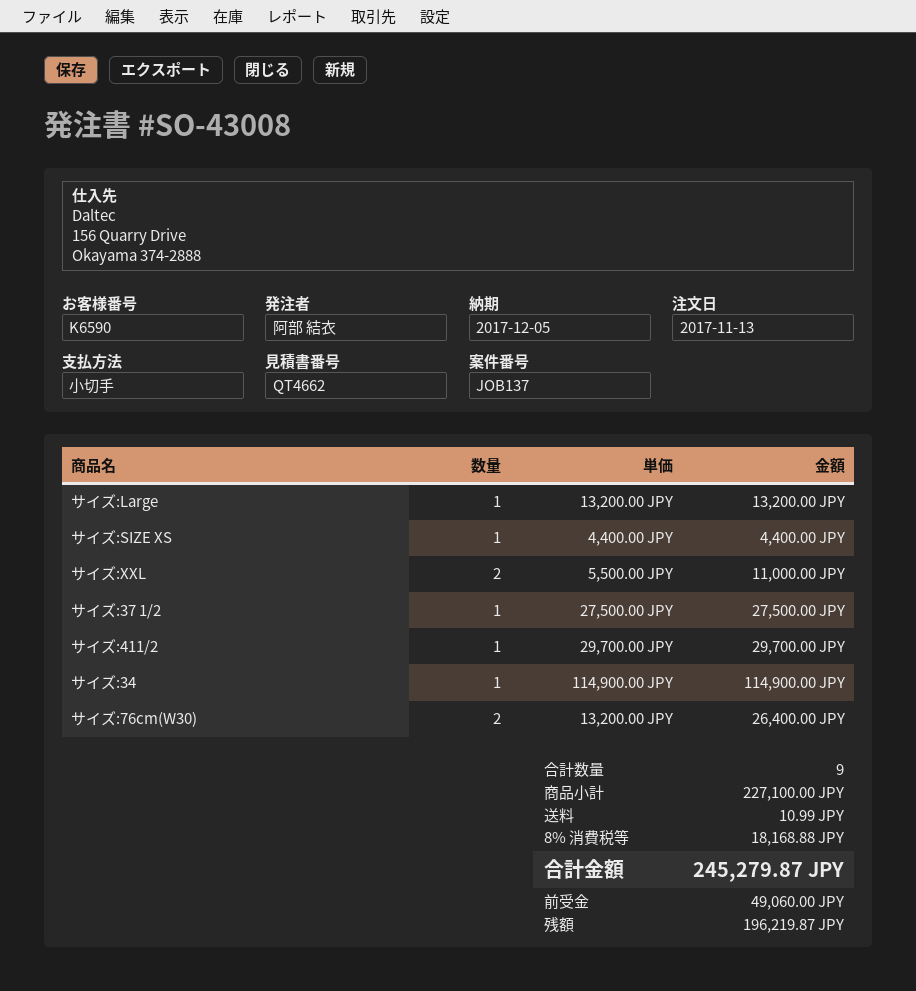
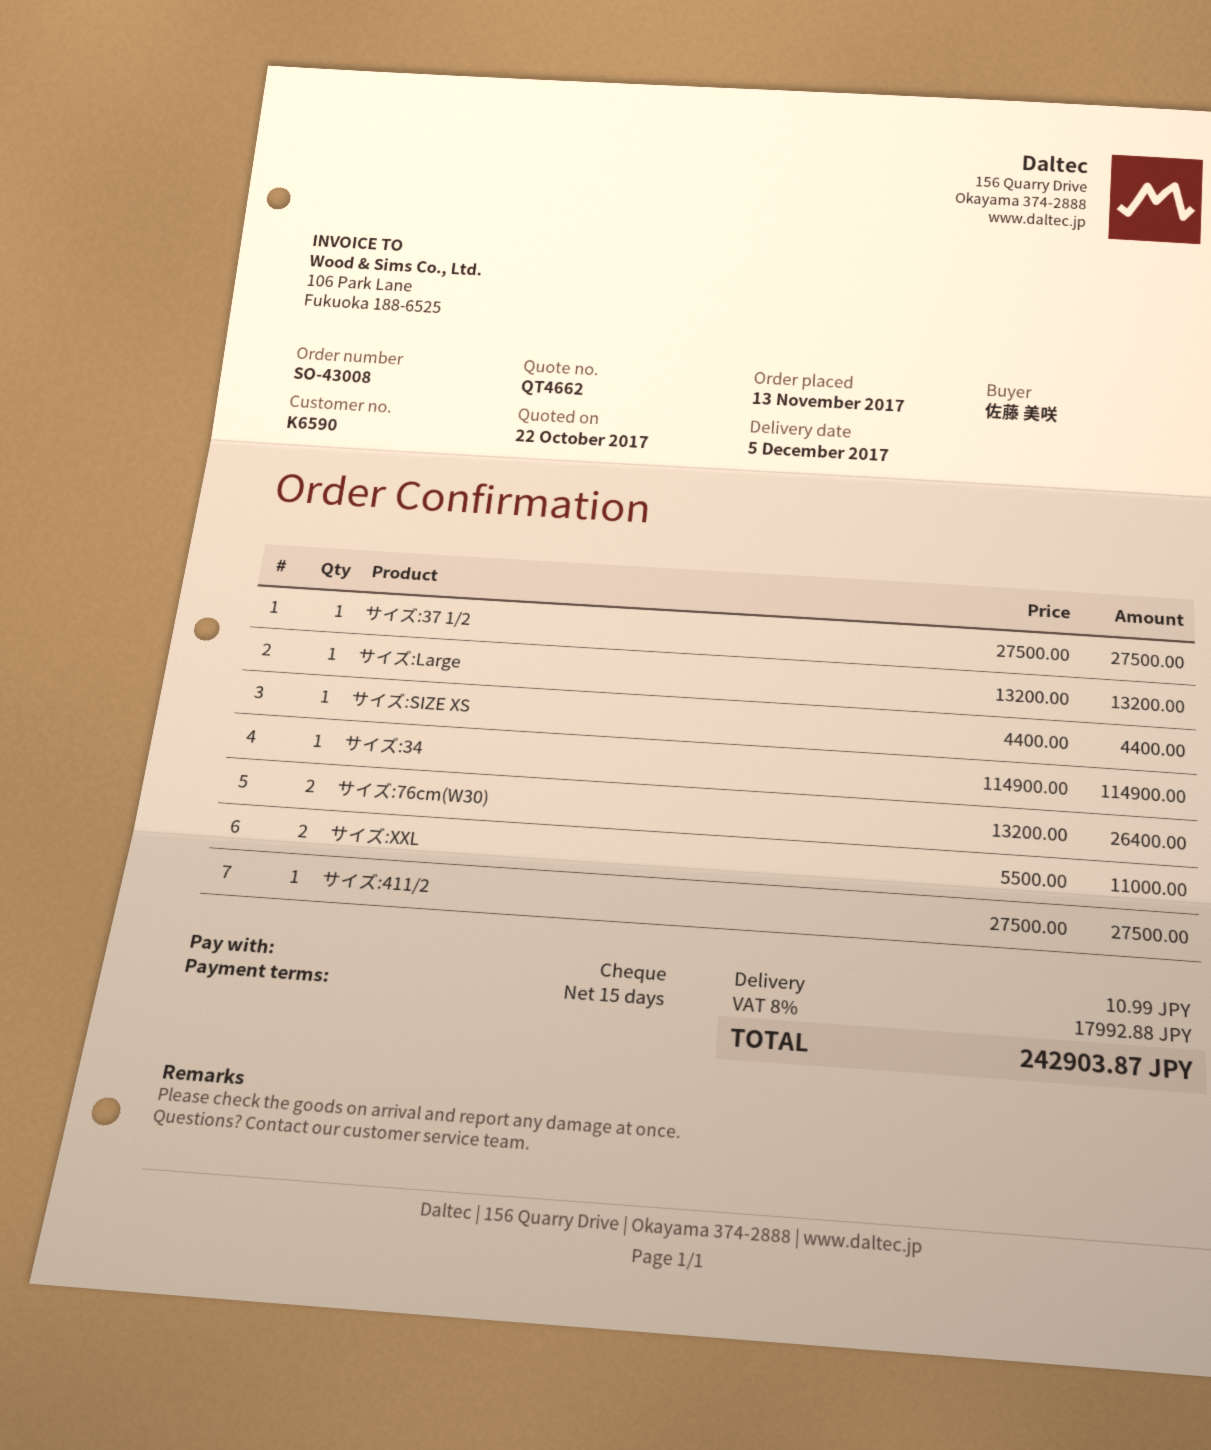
ordered by: 阿部 結衣 -> 佐藤 美咲
サイズ:411/2: 1 x 29700.00 = 29700.00 -> 1 x 27500.00 = 27500.00
tax: 8% = 18168.88 -> 8% = 17992.88
total: 245279.87 -> 242903.87

